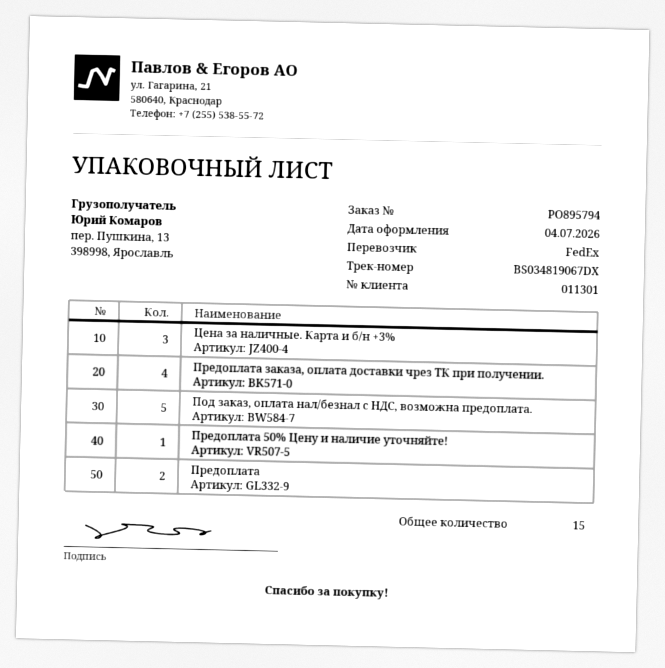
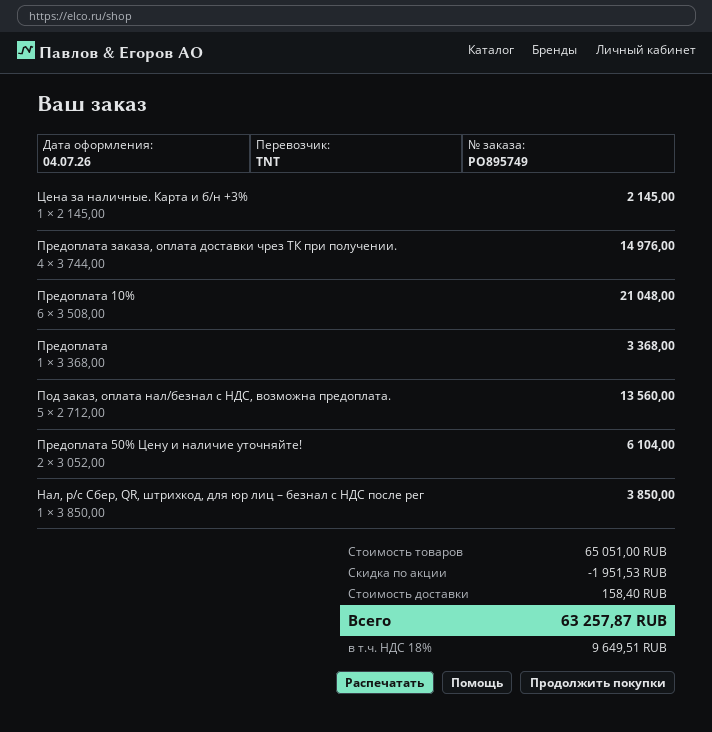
order number: PO895794 -> PO895749
shipping method: FedEx -> TNT
Цена за наличные. Карта и б/н +3%: 3 -> 1
Предоплата 50% Цену и наличие уточняйте!: 1 -> 2
Предоплата: 2 -> 1
Предоплата 10%: none -> 6
Нал, р/с Сбер, QR, штрихкод, для юр лиц – безнал с НДС после рег: none -> 1

